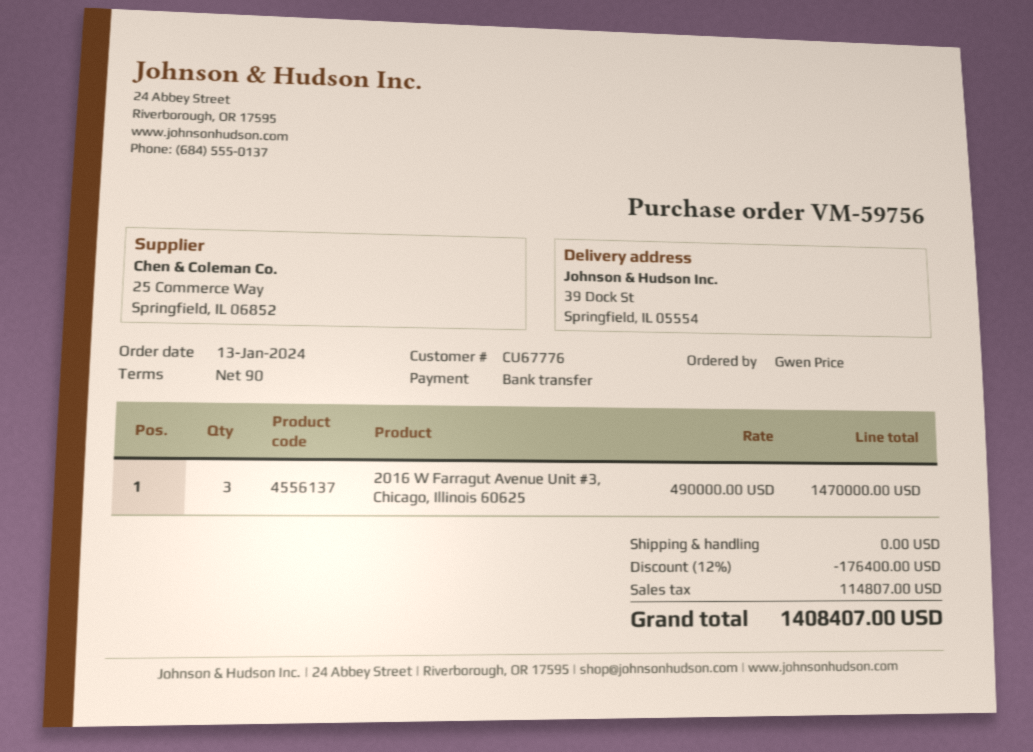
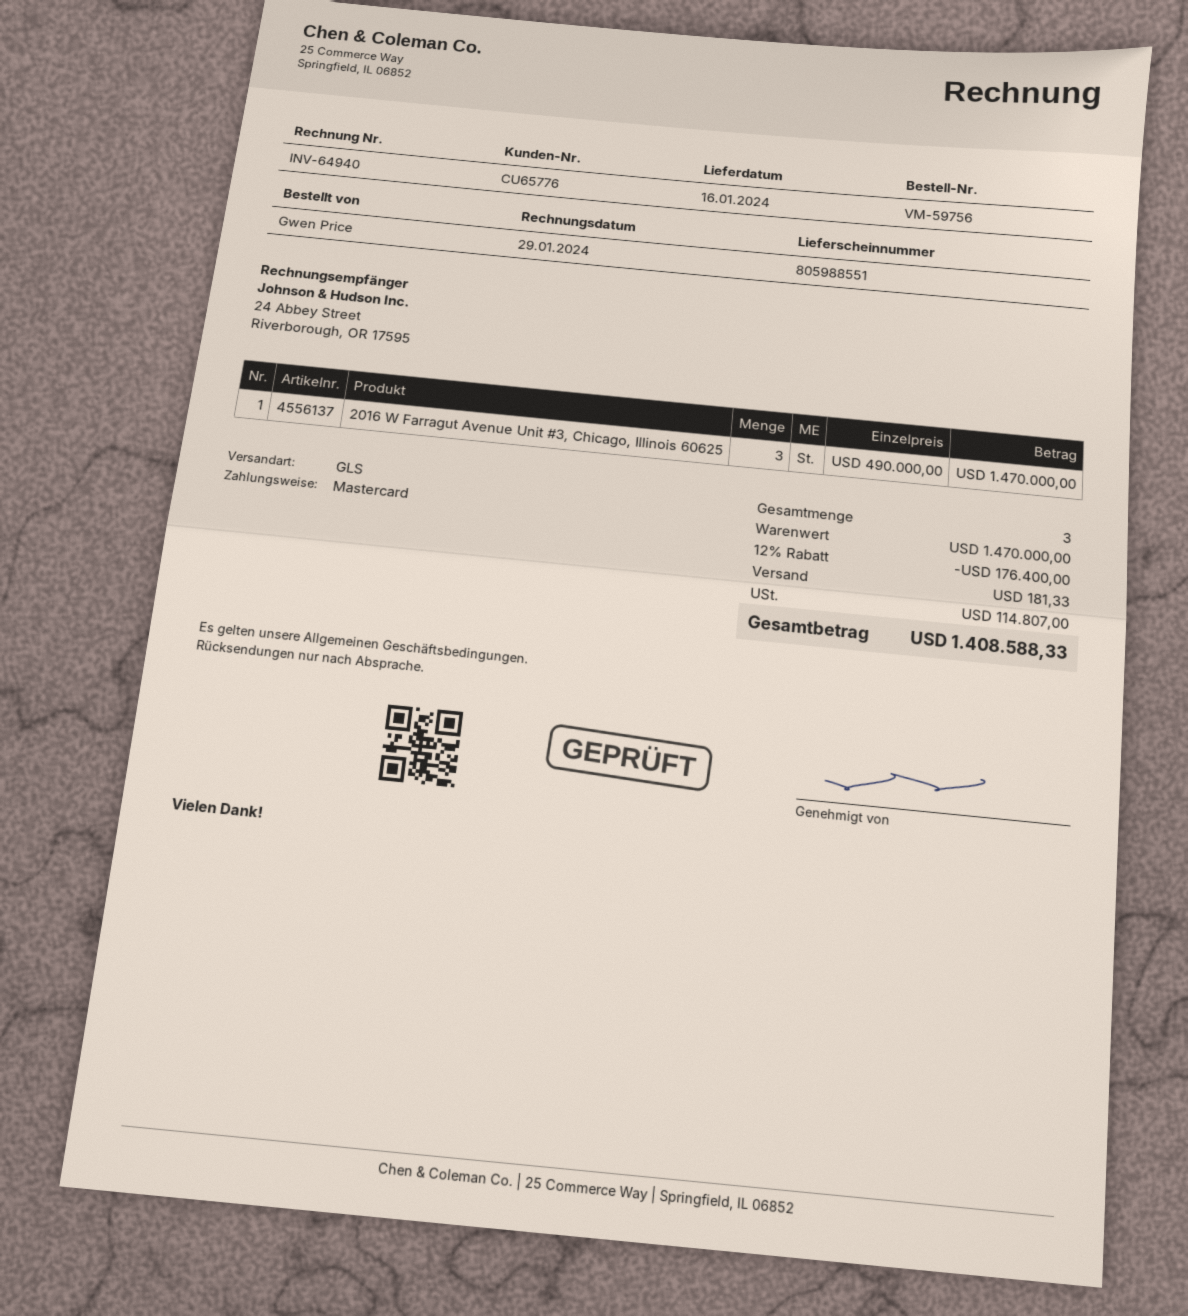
customer number: CU67776 -> CU65776
payment method: bank transfer -> Mastercard
shipping: 0.00 -> 181.33
total: 1408407.00 -> 1408588.33

